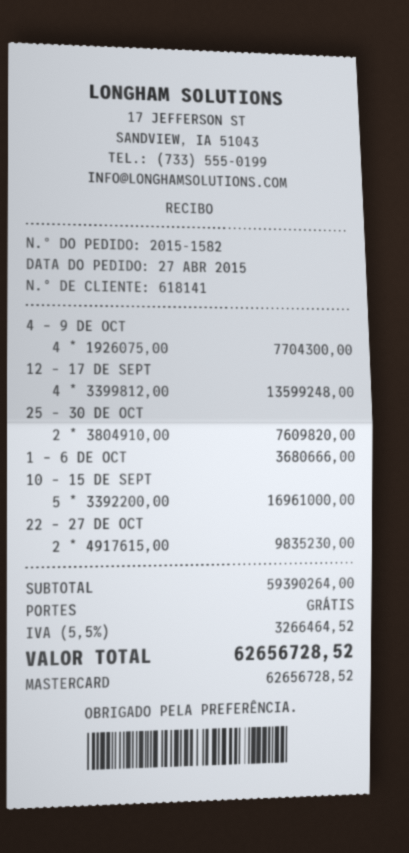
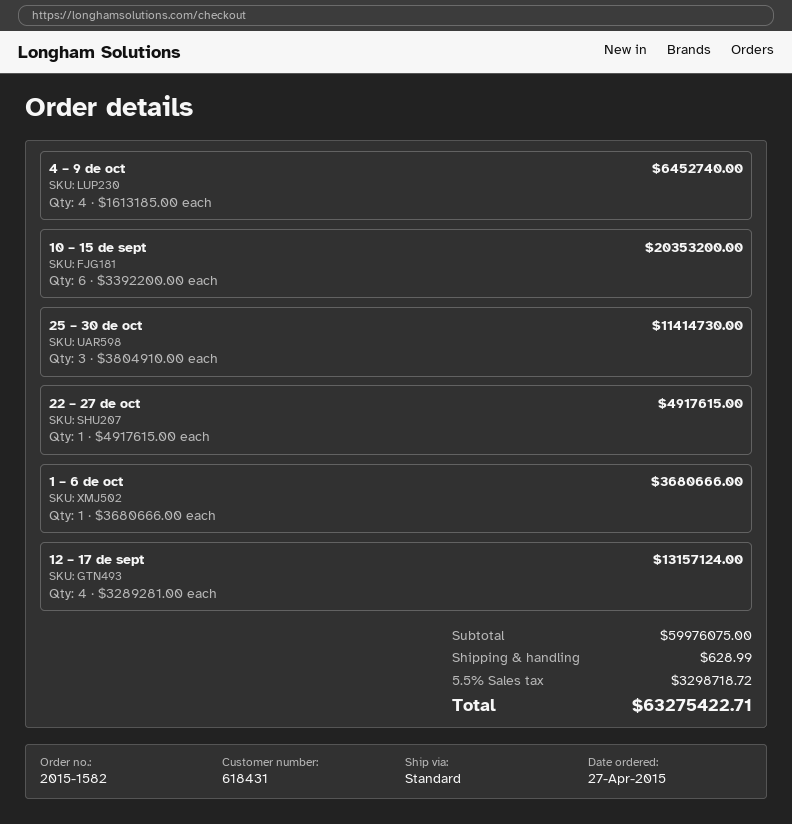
customer number: 618141 -> 618431
4 – 9 DE OCT: 4 x 1926075.00 = 7704300.00 -> 4 x 1613185.00 = 6452740.00
12 – 17 DE SEPT: 4 x 3399812.00 = 13599248.00 -> 4 x 3289281.00 = 13157124.00
25 – 30 DE OCT: 2 x 3804910.00 = 7609820.00 -> 3 x 3804910.00 = 11414730.00
10 – 15 DE SEPT: 5 x 3392200.00 = 16961000.00 -> 6 x 3392200.00 = 20353200.00
22 – 27 DE OCT: 2 x 4917615.00 = 9835230.00 -> 1 x 4917615.00 = 4917615.00
subtotal: 59390264.00 -> 59976075.00
shipping: 0.00 -> 628.99
tax: 5.5% = 3266464.52 -> 5.5% = 3298718.72
total: 62656728.52 -> 63275422.71

